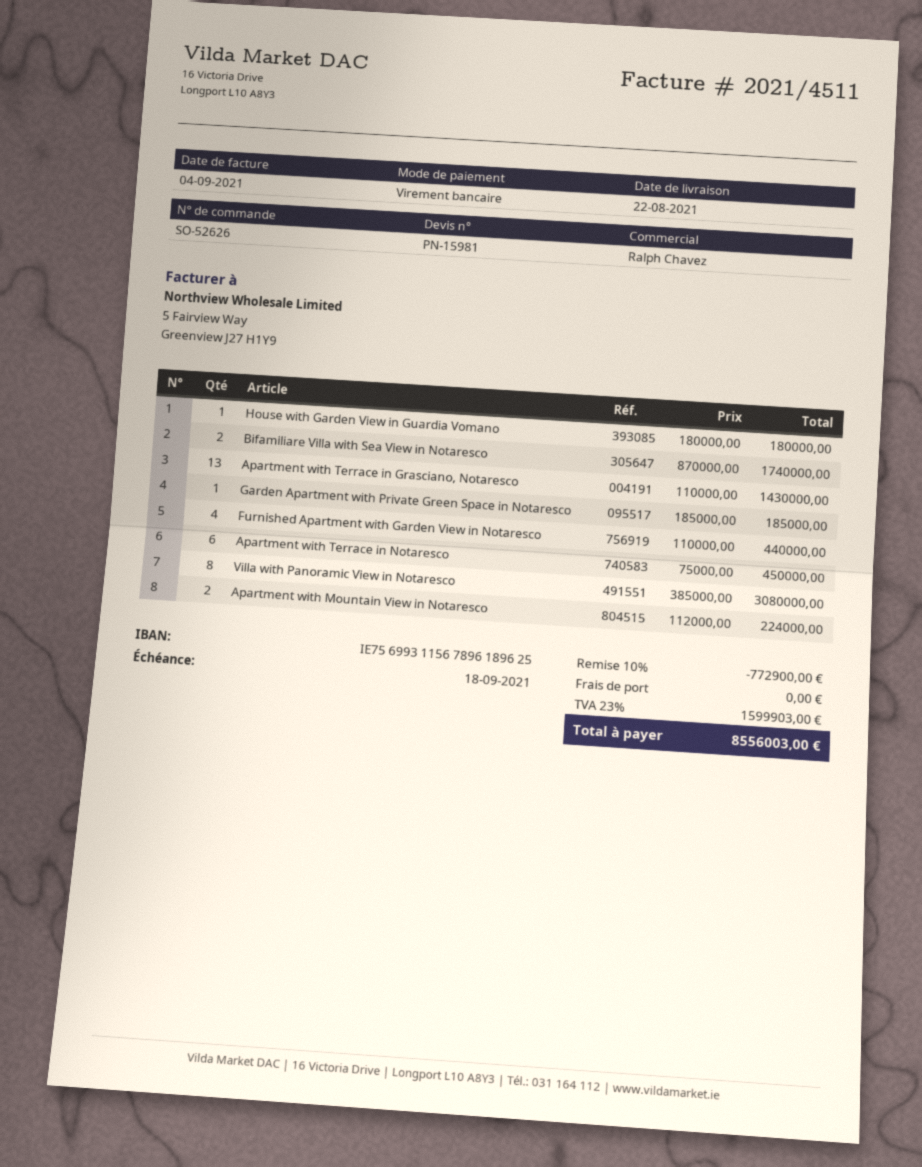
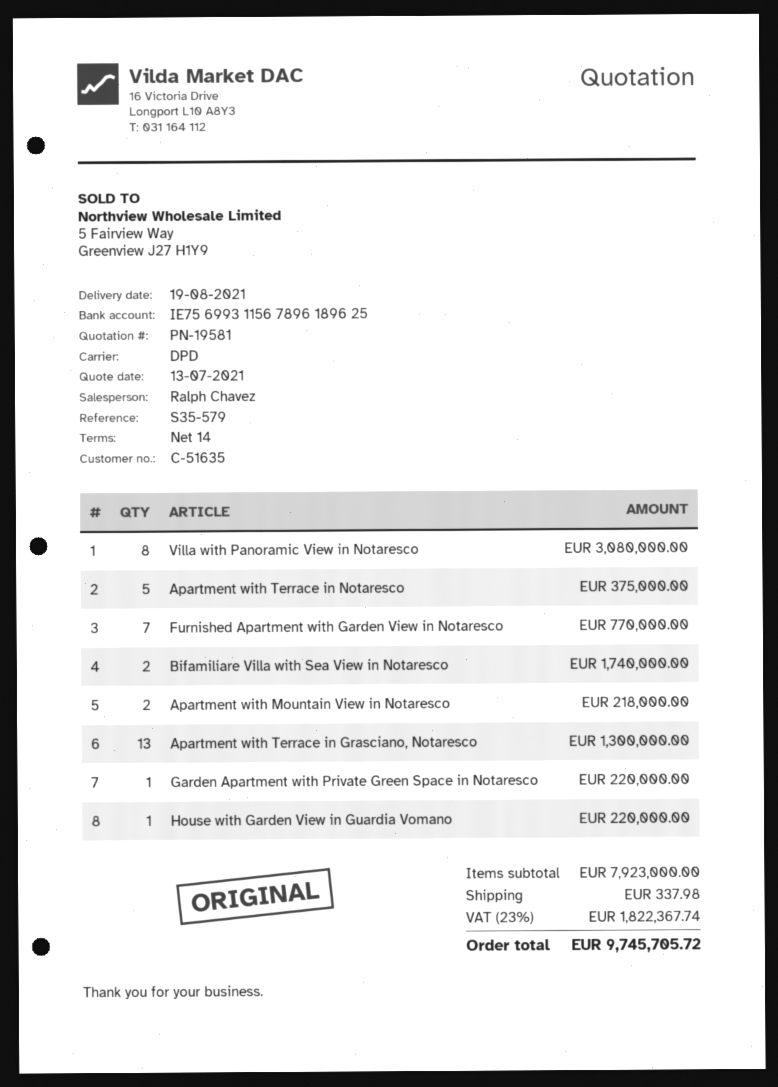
quote number: PN-15981 -> PN-19581
delivery date: 2021-08-22 -> 2021-08-19
House with Garden View in Guardia Vomano: 1 for 180000.00 -> 1 for 220000.00
Apartment with Terrace in Grasciano, Notaresco: 13 for 1430000.00 -> 13 for 1300000.00
Garden Apartment with Private Green Space in Notaresco: 1 for 185000.00 -> 1 for 220000.00
Furnished Apartment with Garden View in Notaresco: 4 for 440000.00 -> 7 for 770000.00
Apartment with Terrace in Notaresco: 6 for 450000.00 -> 5 for 375000.00
Apartment with Mountain View in Notaresco: 2 for 224000.00 -> 2 for 218000.00
discount: 10% = 772900.00 -> none
shipping: 0.00 -> 337.98
tax: 23% = 1599903.00 -> 23% = 1822367.74
total: 8556003.00 -> 9745705.72

